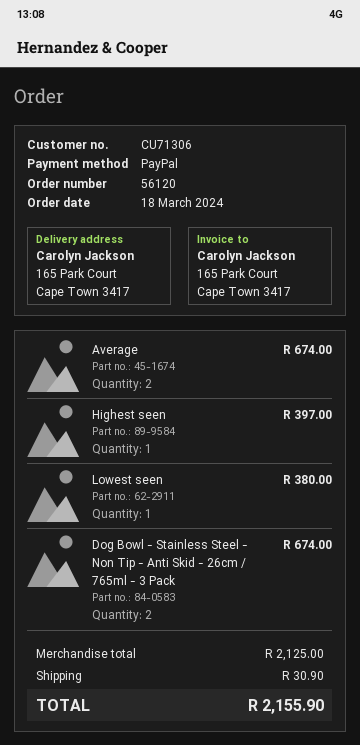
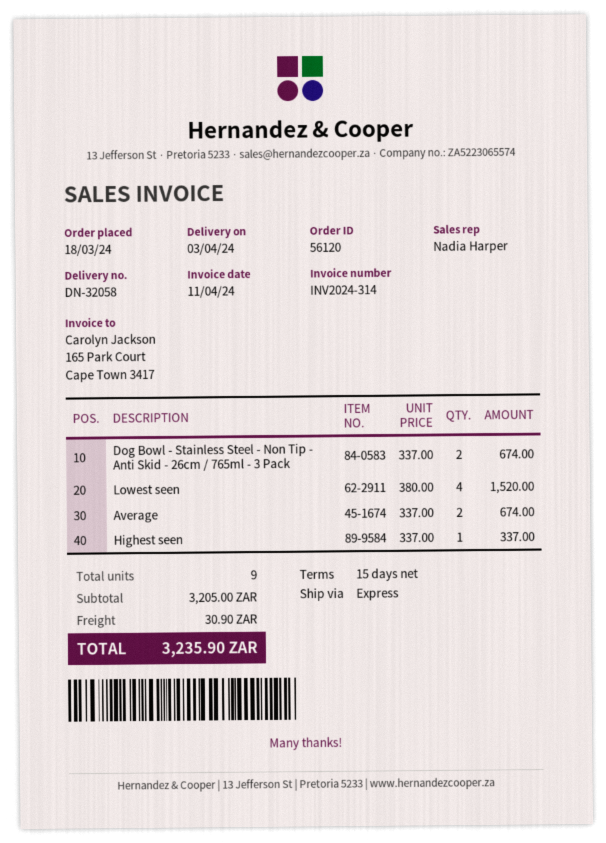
Highest seen: 1 for 397.00 -> 1 for 337.00
Lowest seen: 1 for 380.00 -> 4 for 1520.00
subtotal: 2125.00 -> 3205.00
total: 2155.90 -> 3235.90

